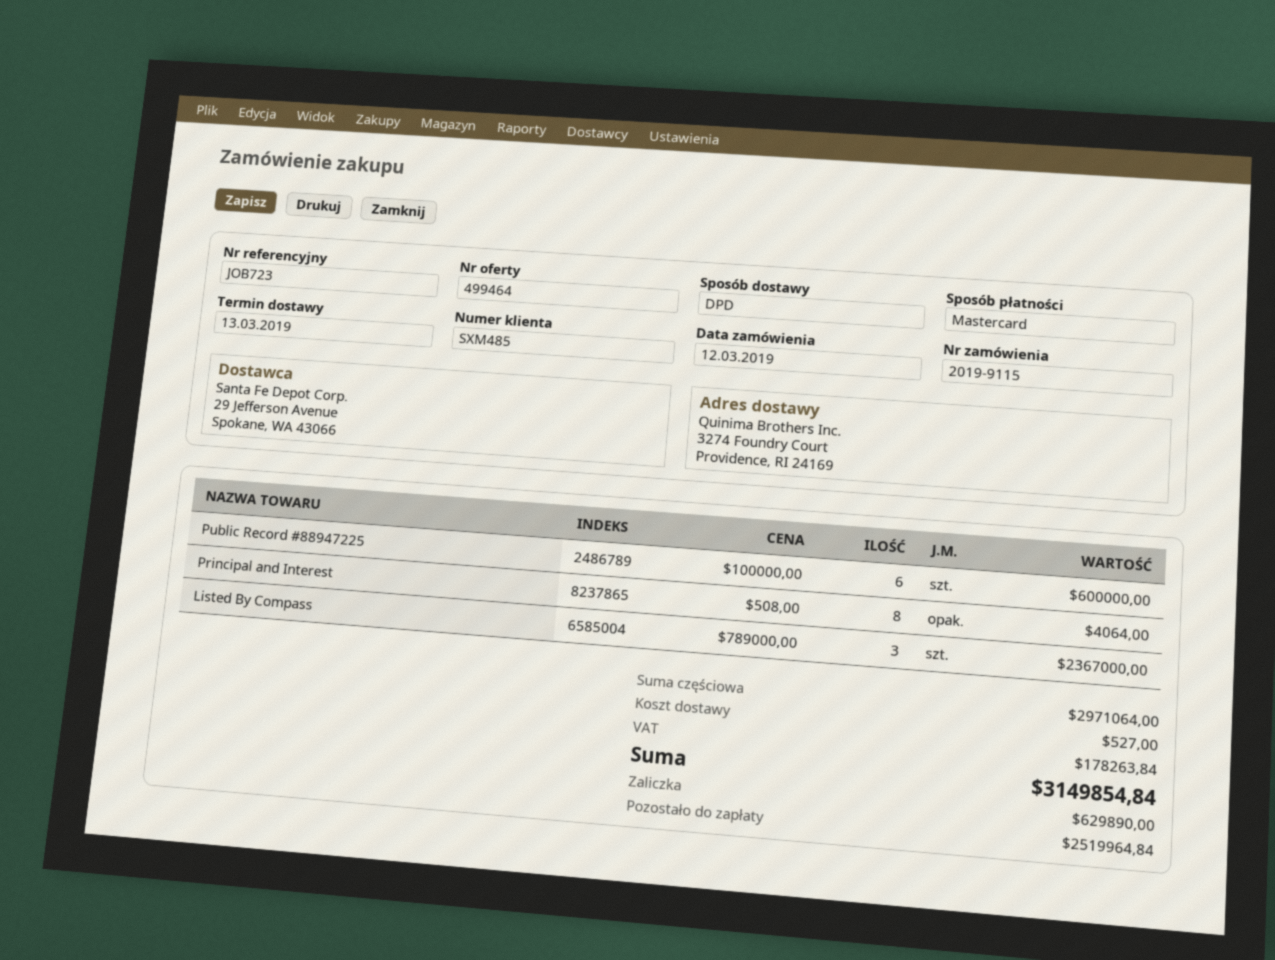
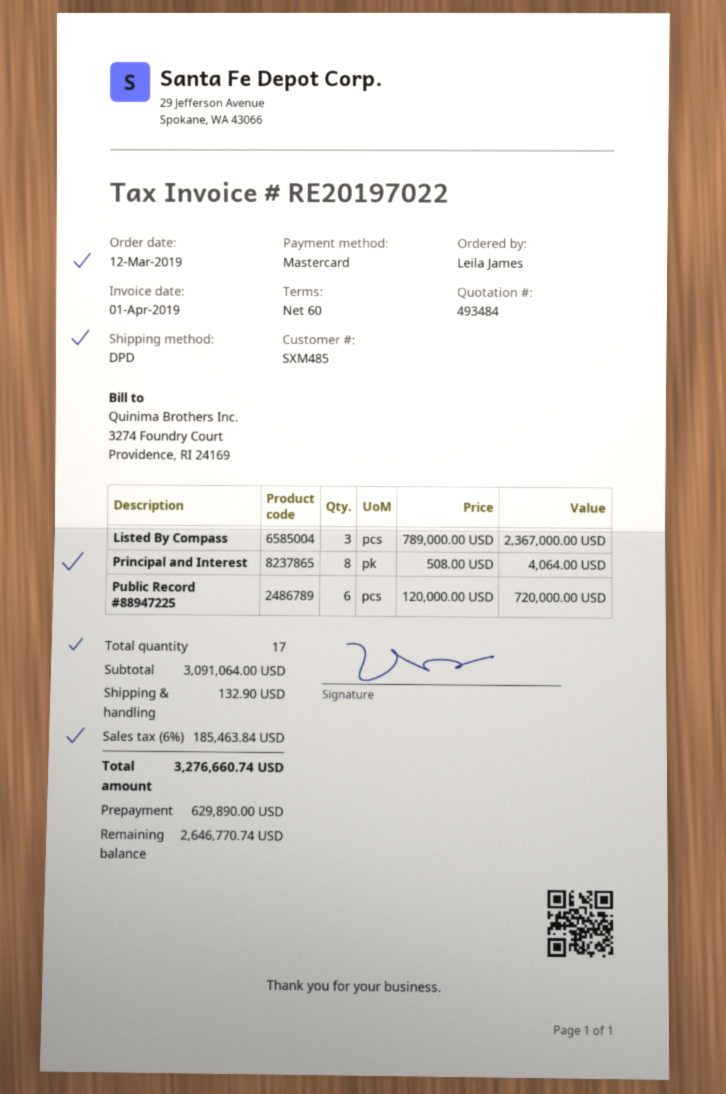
quote number: 499464 -> 493484
Public Record #88947225: 6 x 100000.00 = 600000.00 -> 6 x 120000.00 = 720000.00
subtotal: 2971064.00 -> 3091064.00
shipping: 527.00 -> 132.90
tax: 178263.84 -> 185463.84
total: 3149854.84 -> 3276660.74
balance: 2519964.84 -> 2646770.74

